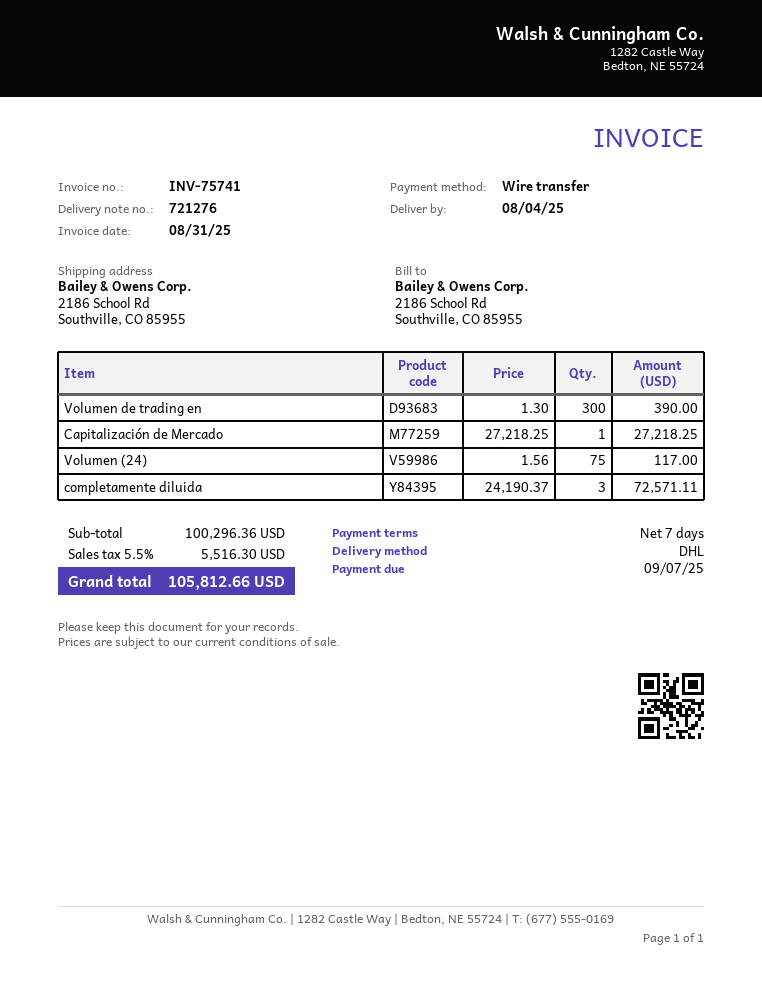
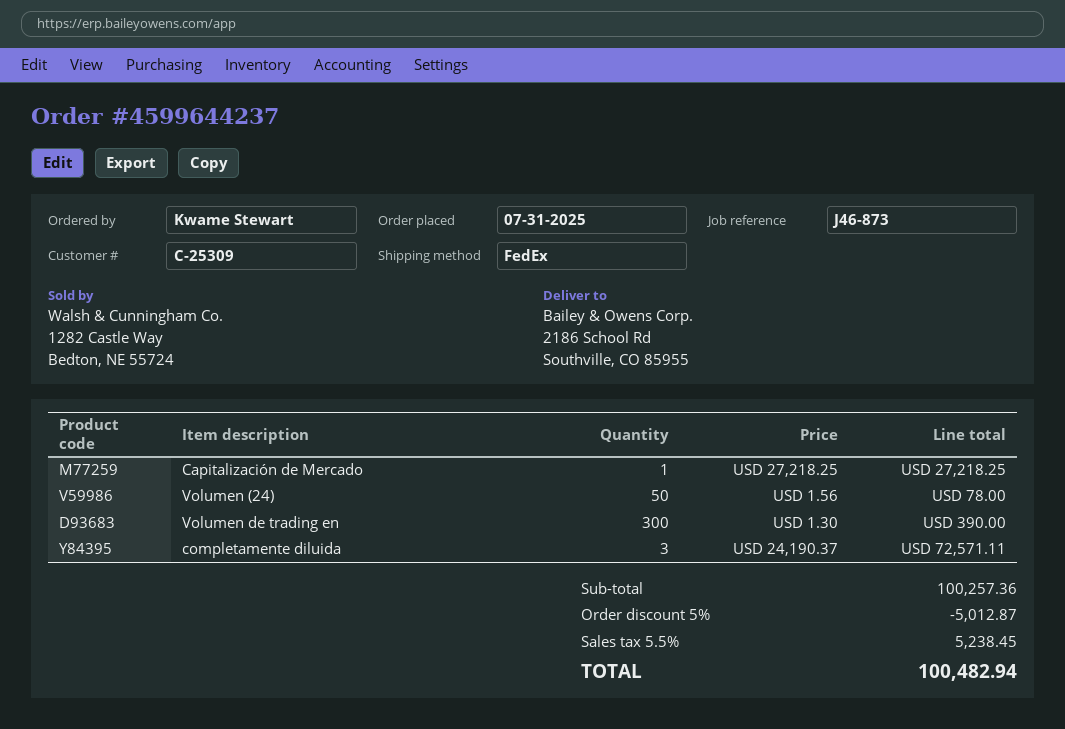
shipping method: DHL -> FedEx
Volumen (24): 75 x 1.56 = 117.00 -> 50 x 1.56 = 78.00
subtotal: 100296.36 -> 100257.36
discount: none -> 5% = 5012.87
tax: 5.5% = 5516.30 -> 5.5% = 5238.45
total: 105812.66 -> 100482.94

